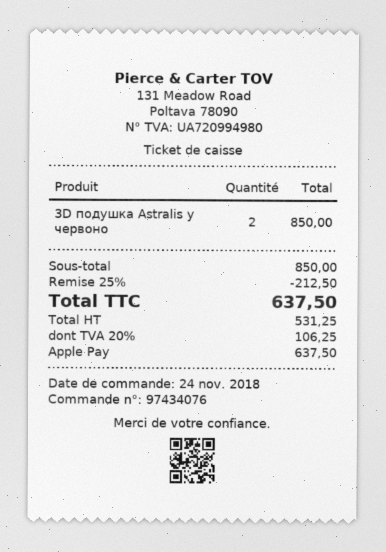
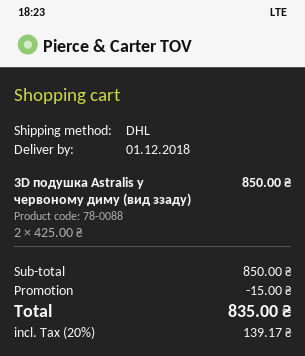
discount: 212.50 -> 15.00
tax: 20% = 106.25 -> 20% = 139.17
total: 637.50 -> 835.00

